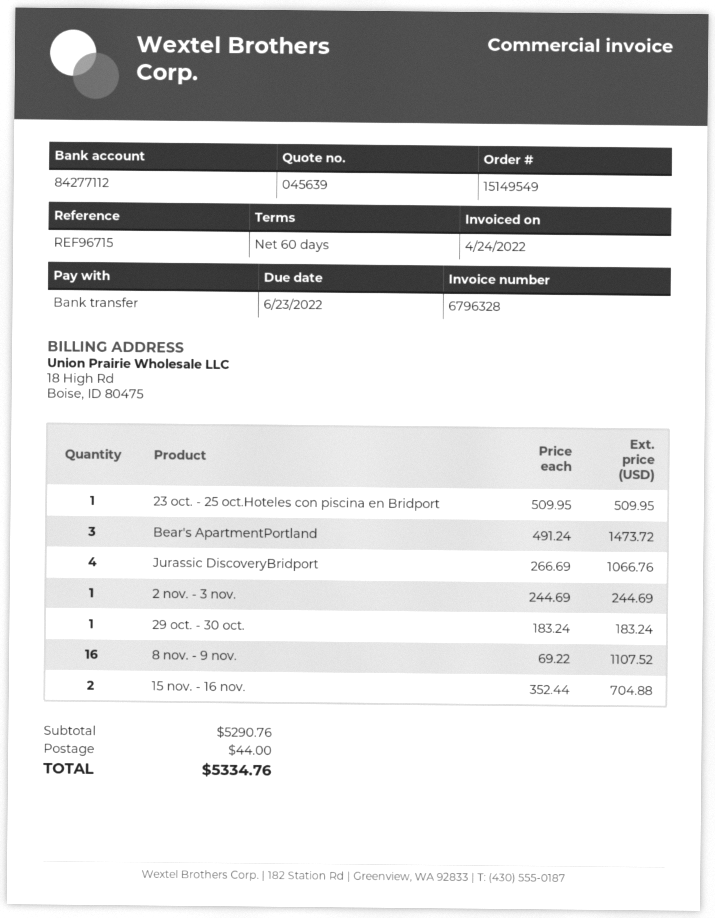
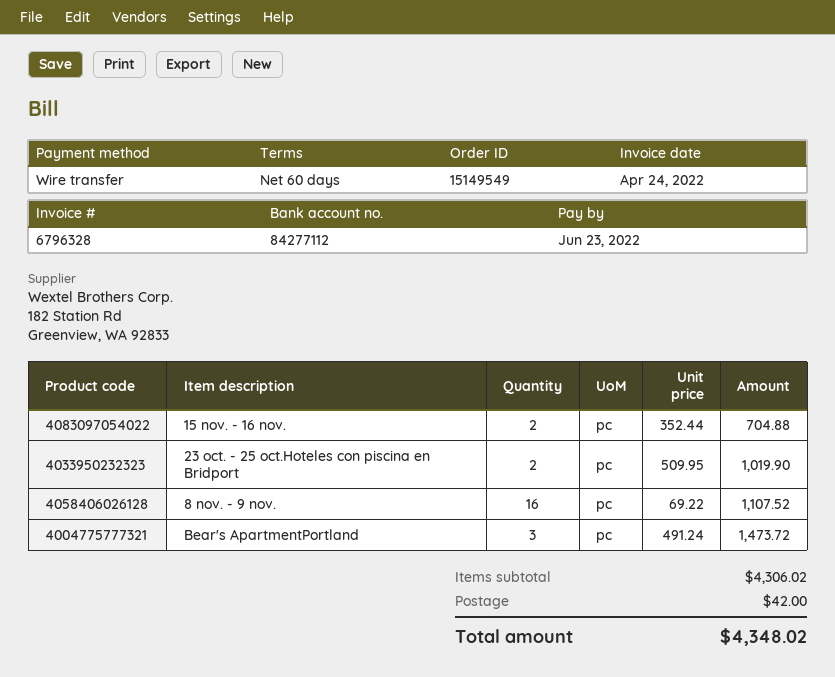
23 oct. - 25 oct.Hoteles con piscina en Bridport: 1 x 509.95 = 509.95 -> 2 x 509.95 = 1019.90
Jurassic DiscoveryBridport: 4 x 266.69 = 1066.76 -> none
2 nov. - 3 nov.: 1 x 244.69 = 244.69 -> none
29 oct. - 30 oct.: 1 x 183.24 = 183.24 -> none
subtotal: 5290.76 -> 4306.02
shipping: 44.00 -> 42.00
total: 5334.76 -> 4348.02

